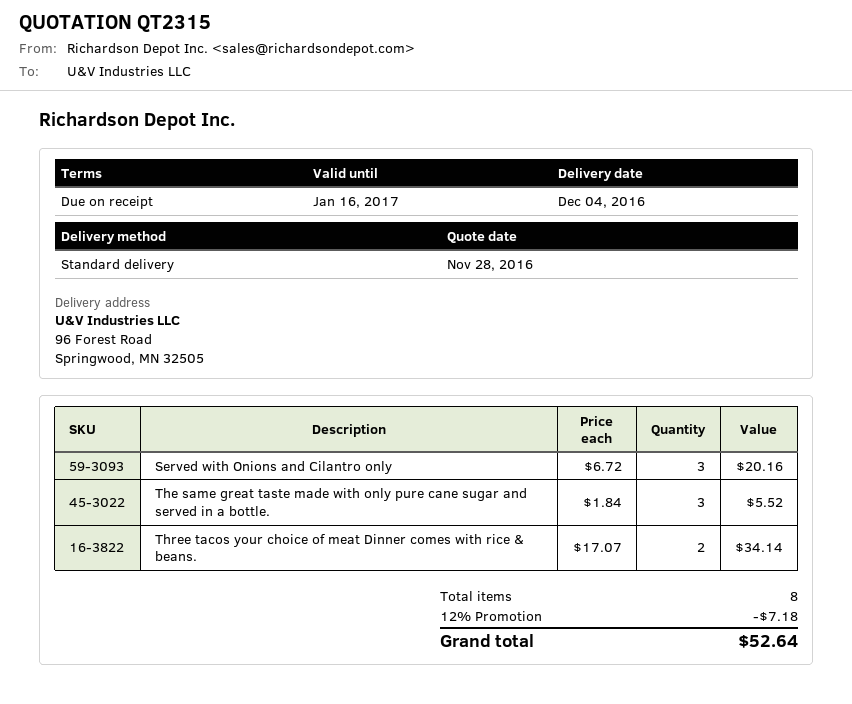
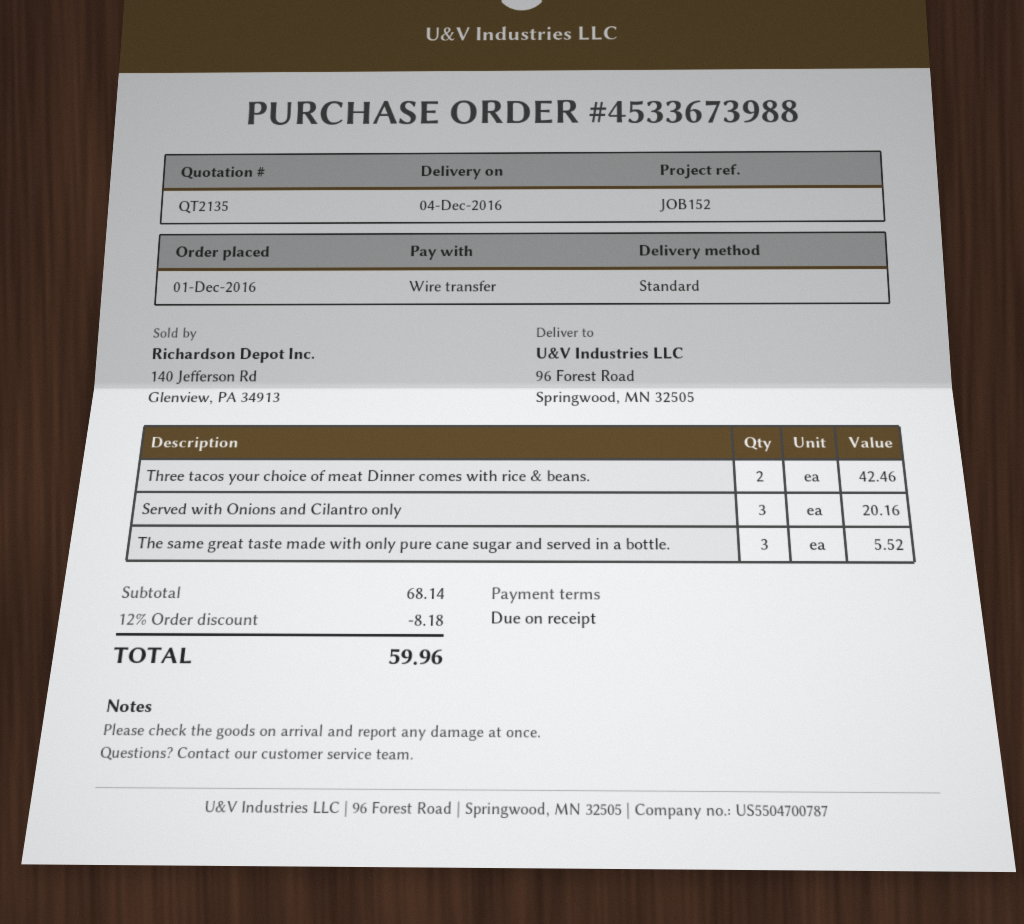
quote number: QT2315 -> QT2135
Three tacos your choice of meat Dinner comes with rice & beans.: 2 for 34.14 -> 2 for 42.46
discount: 12% = 7.18 -> 12% = 8.18
total: 52.64 -> 59.96

